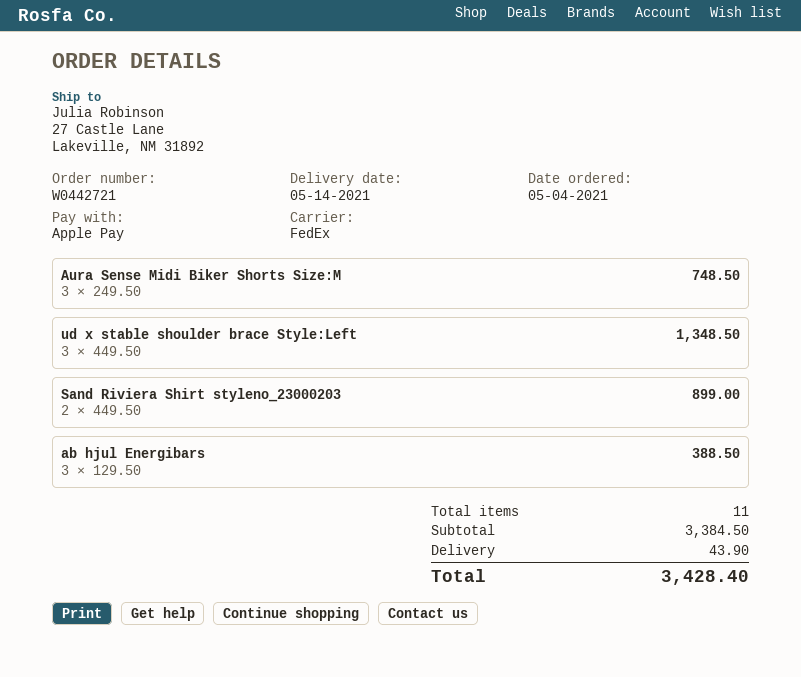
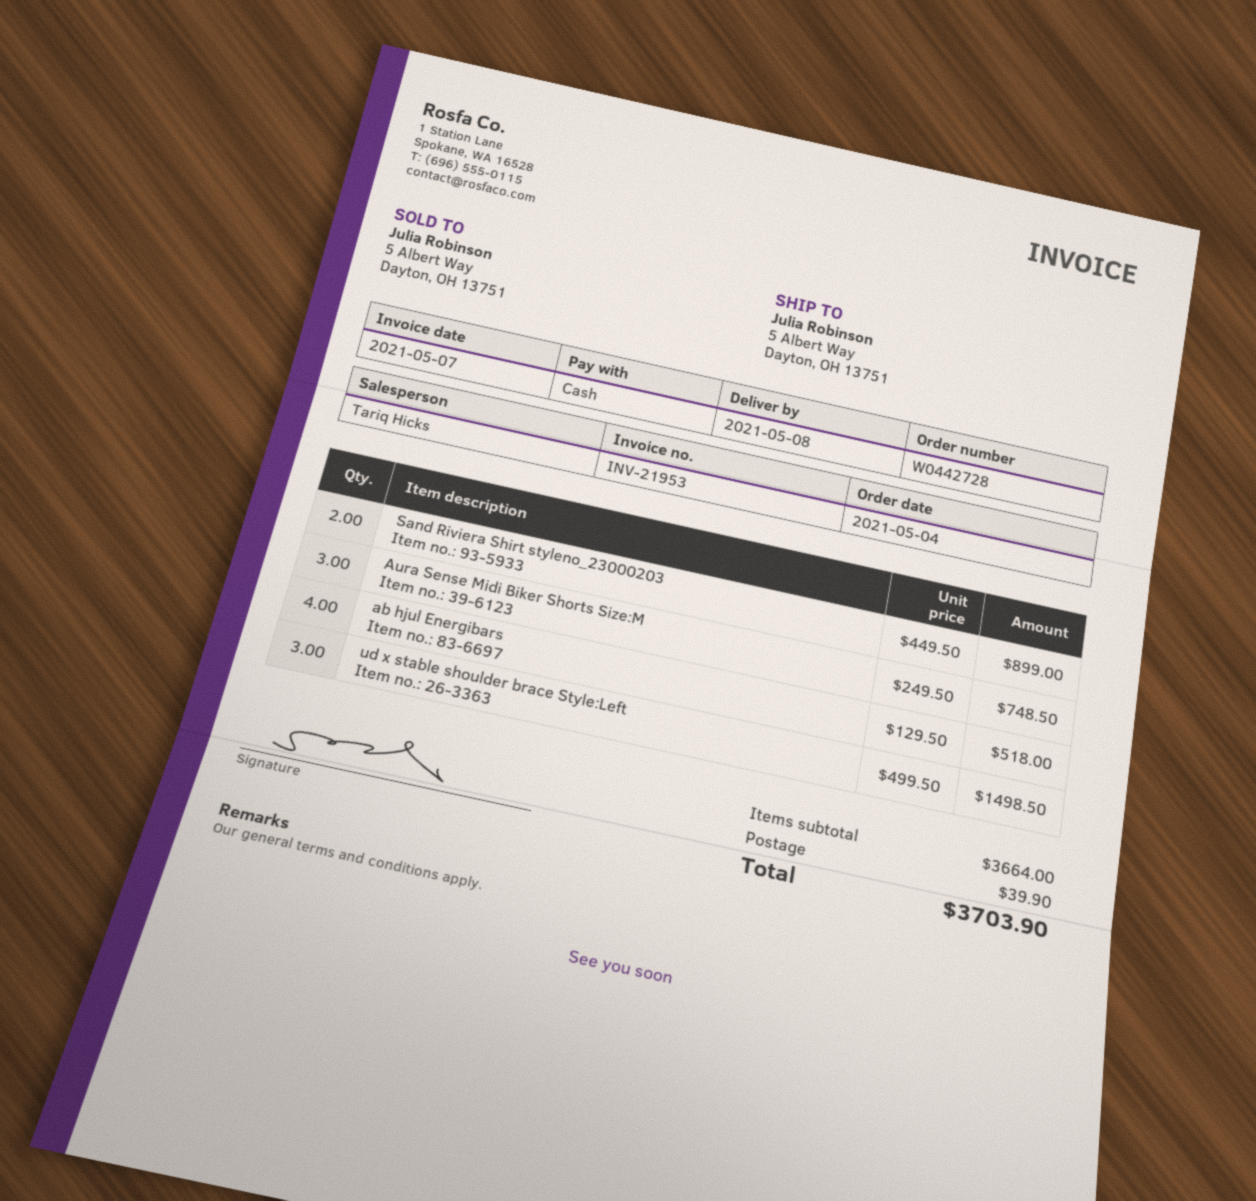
order number: W0442721 -> W0442728
delivery date: 2021-05-14 -> 2021-05-08
payment method: Apple Pay -> cash
ship to: 27 Castle Lane, Lakeville, NM 31892 -> 5 Albert Way, Dayton, OH 13751
ud x stable shoulder brace Style:Left: 3 x 449.50 = 1348.50 -> 3 x 499.50 = 1498.50
ab hjul Energibars: 3 x 129.50 = 388.50 -> 4 x 129.50 = 518.00
subtotal: 3384.50 -> 3664.00
shipping: 43.90 -> 39.90
total: 3428.40 -> 3703.90

